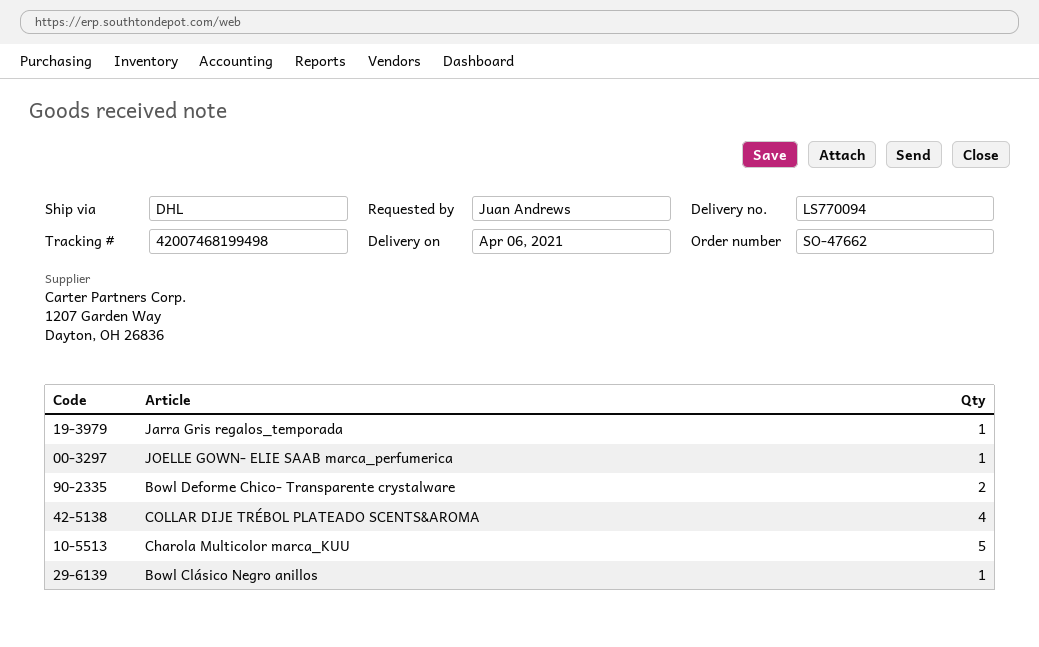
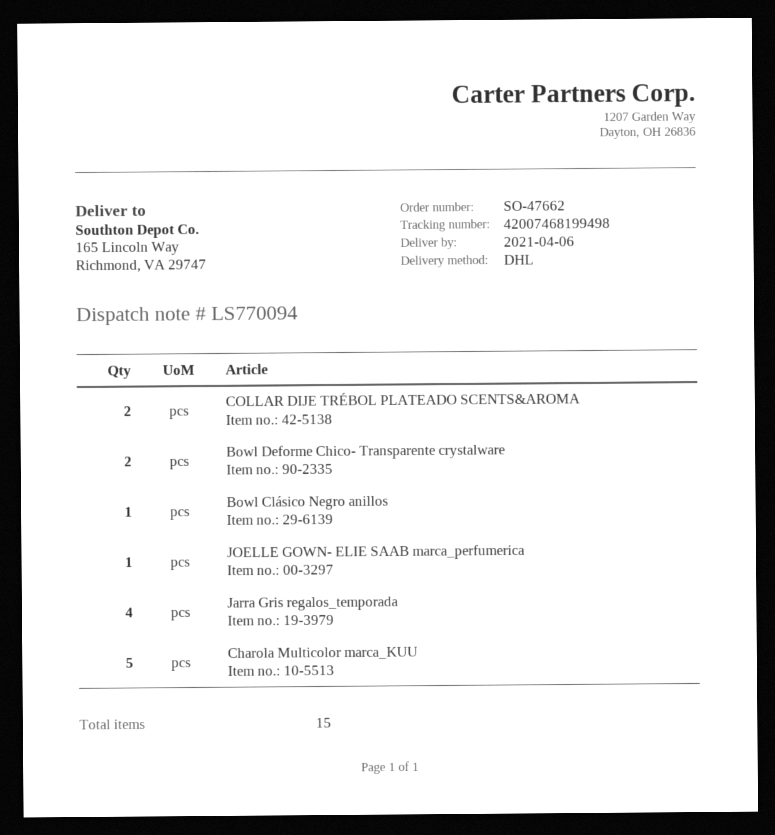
Jarra Gris regalos_temporada: 1 -> 4
COLLAR DIJE TRÉBOL PLATEADO SCENTS&AROMA: 4 -> 2

